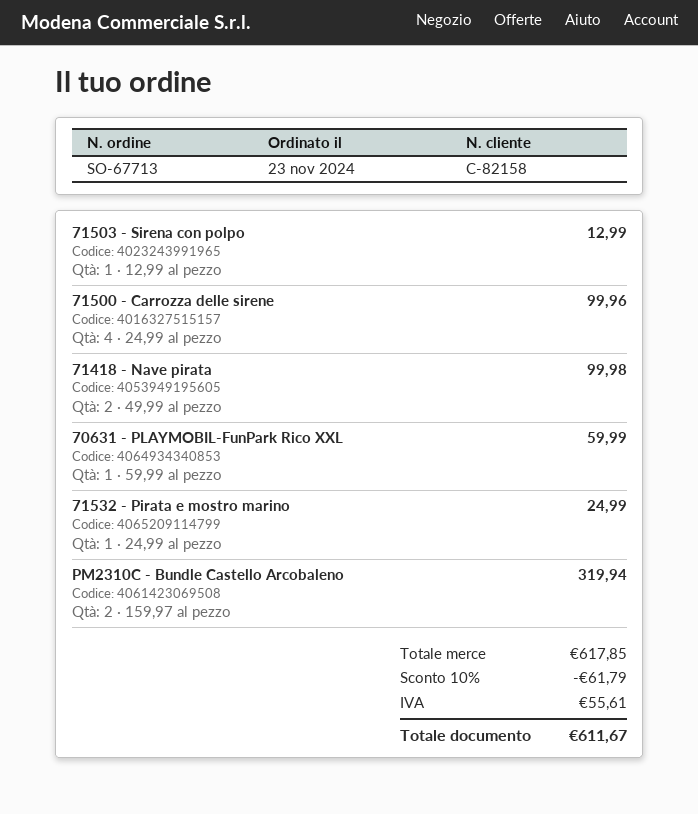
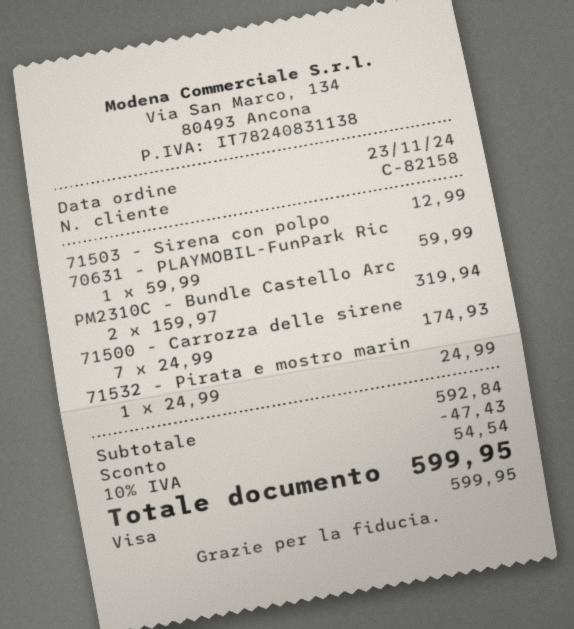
71500 - Carrozza delle sirene: 4 x 24.99 = 99.96 -> 7 x 24.99 = 174.93
71418 - Nave pirata: 2 x 49.99 = 99.98 -> none
subtotal: 617.85 -> 592.84
discount: 61.79 -> 47.43
tax: 55.61 -> 54.54
total: 611.67 -> 599.95

